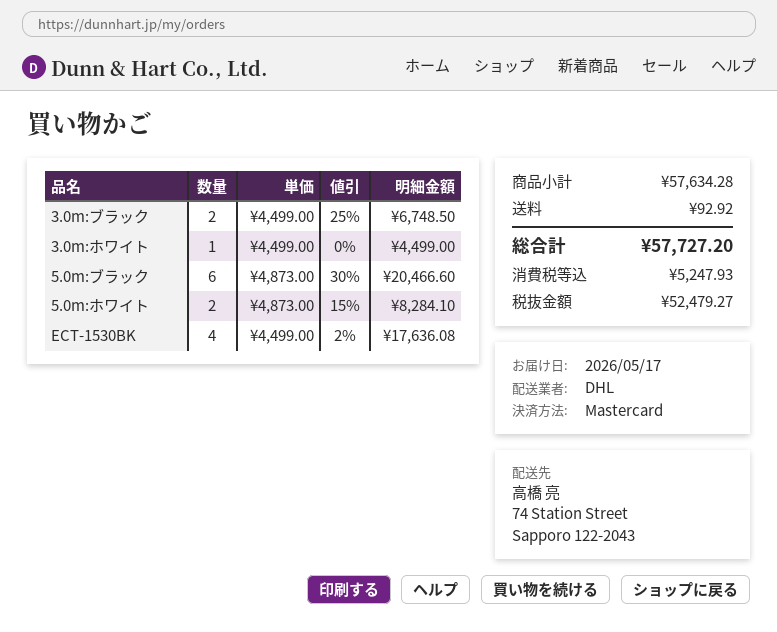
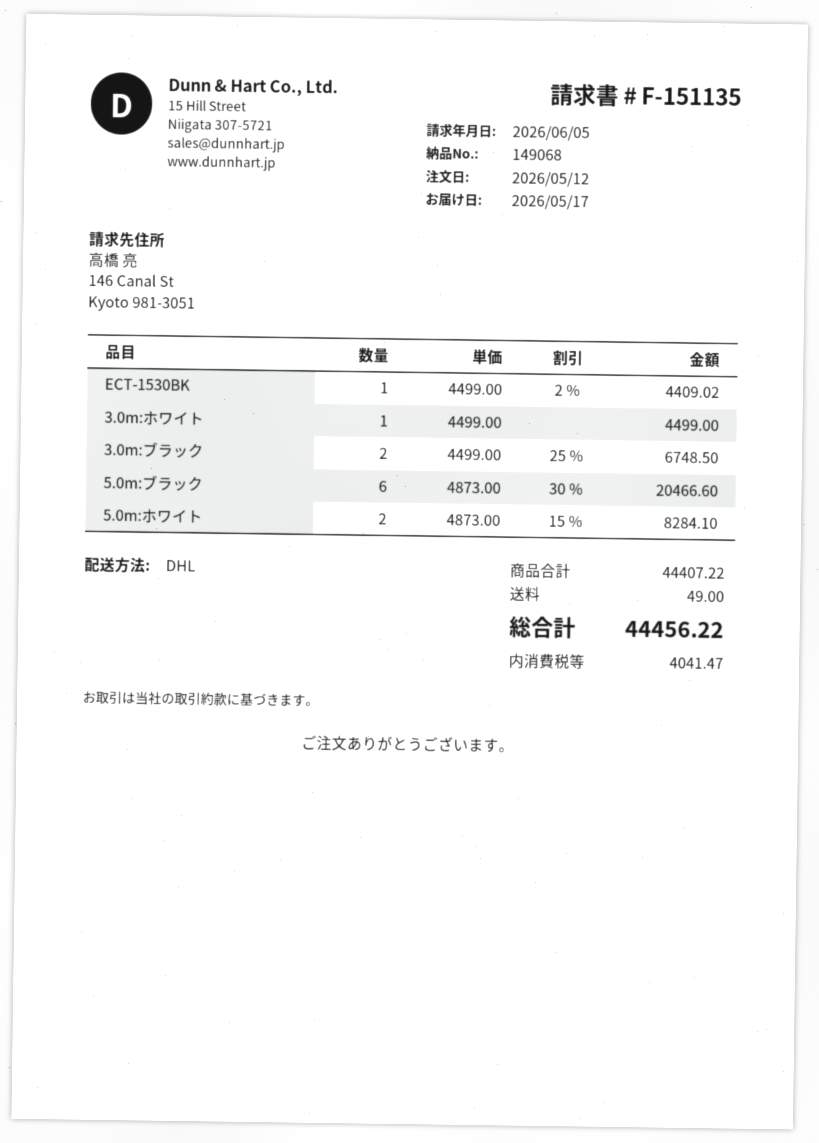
ECT-1530BK: 4 x 4499.00 - 2% = 17636.08 -> 1 x 4499.00 - 2% = 4409.02
subtotal: 57634.28 -> 44407.22
shipping: 92.92 -> 49.00
tax: 5247.93 -> 4041.47
total: 57727.20 -> 44456.22

